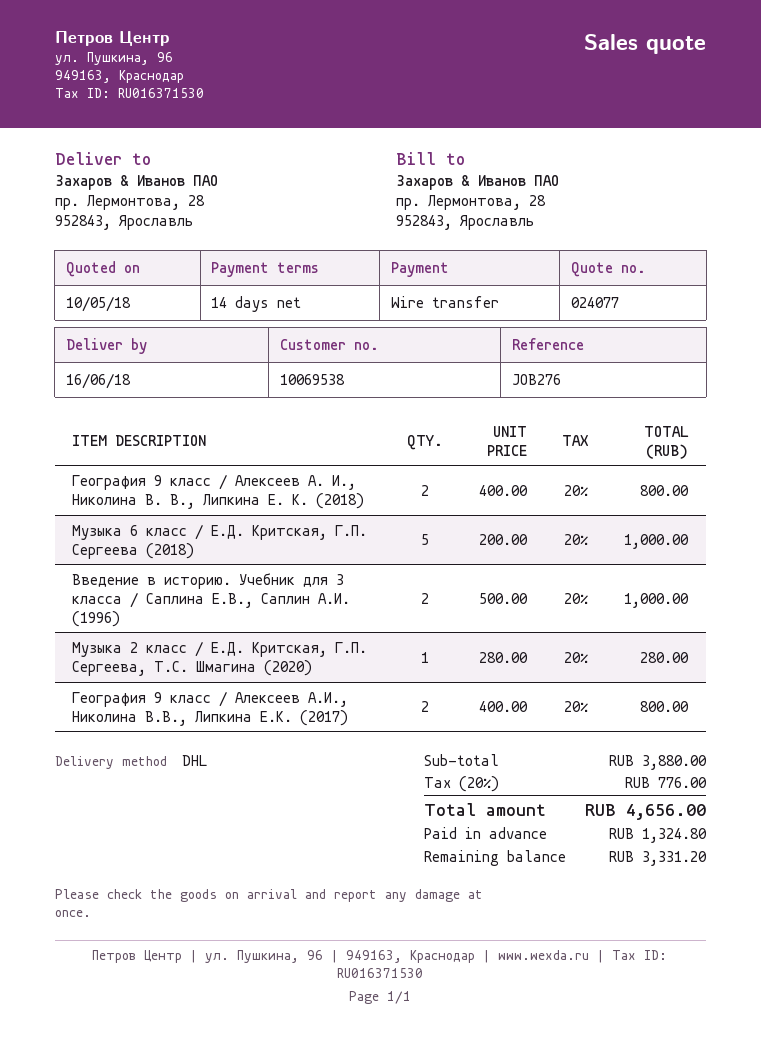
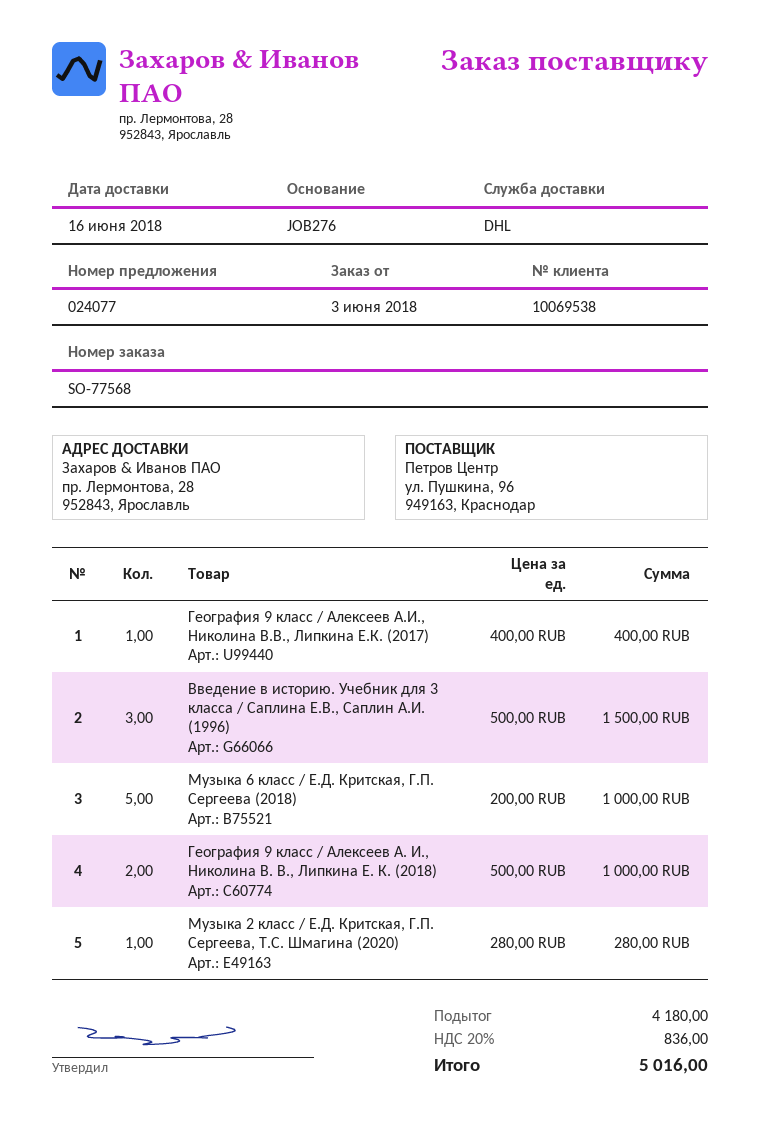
География 9 класс / Алексеев А. И., Николина В. В., Липкина Е. К. (2018): 2 x 400.00 = 800.00 -> 2 x 500.00 = 1000.00
Введение в историю. Учебник для 3 класса / Саплина Е.В., Саплин А.И. (1996): 2 x 500.00 = 1000.00 -> 3 x 500.00 = 1500.00
География 9 класс / Алексеев А.И., Николина В.В., Липкина Е.К. (2017): 2 x 400.00 = 800.00 -> 1 x 400.00 = 400.00
subtotal: 3880.00 -> 4180.00
tax: 20% = 776.00 -> 20% = 836.00
total: 4656.00 -> 5016.00

